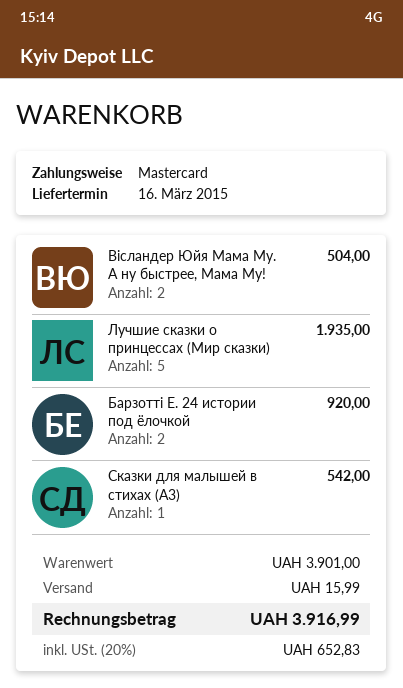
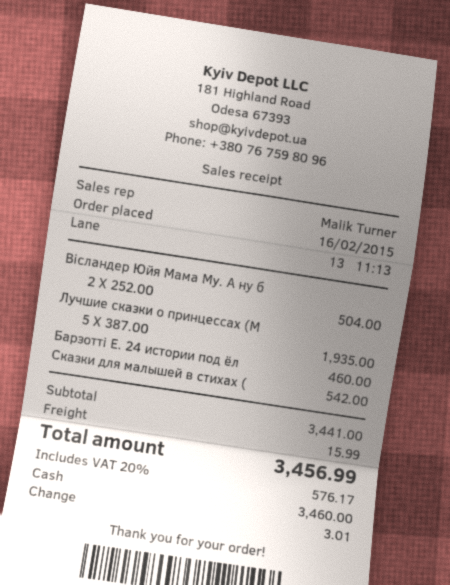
payment method: Mastercard -> cash
Барзотті Е. 24 истории под ёлочкой: 2 for 920.00 -> 1 for 460.00
subtotal: 3901.00 -> 3441.00
tax: 20% = 652.83 -> 20% = 576.17
total: 3916.99 -> 3456.99

